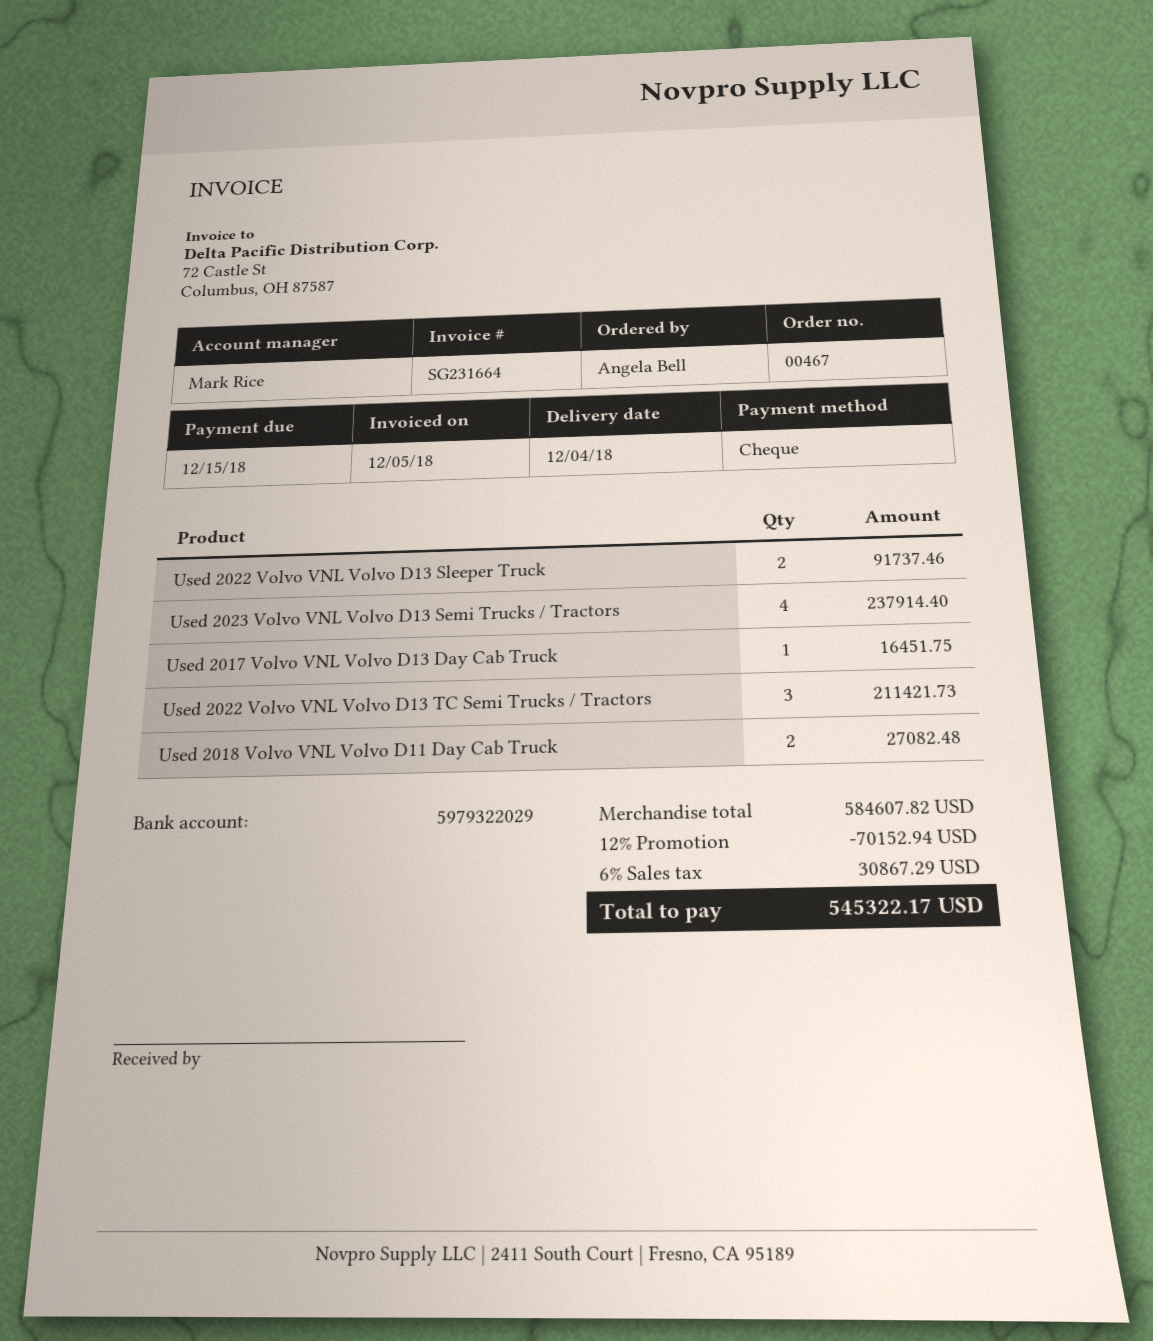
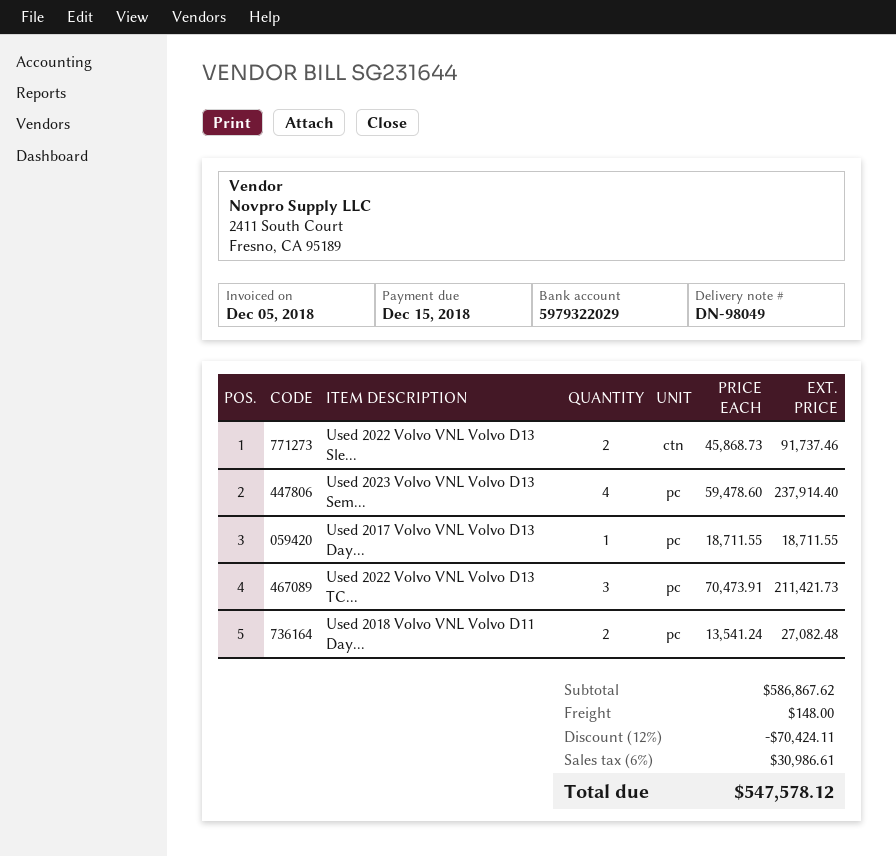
invoice number: SG231664 -> SG231644
Used 2017 Volvo VNL Volvo D13 Day Cab Truck: 1 for 16451.75 -> 1 for 18711.55
subtotal: 584607.82 -> 586867.62
discount: 12% = 70152.94 -> 12% = 70424.11
shipping: none -> 148.00
tax: 6% = 30867.29 -> 6% = 30986.61
total: 545322.17 -> 547578.12

